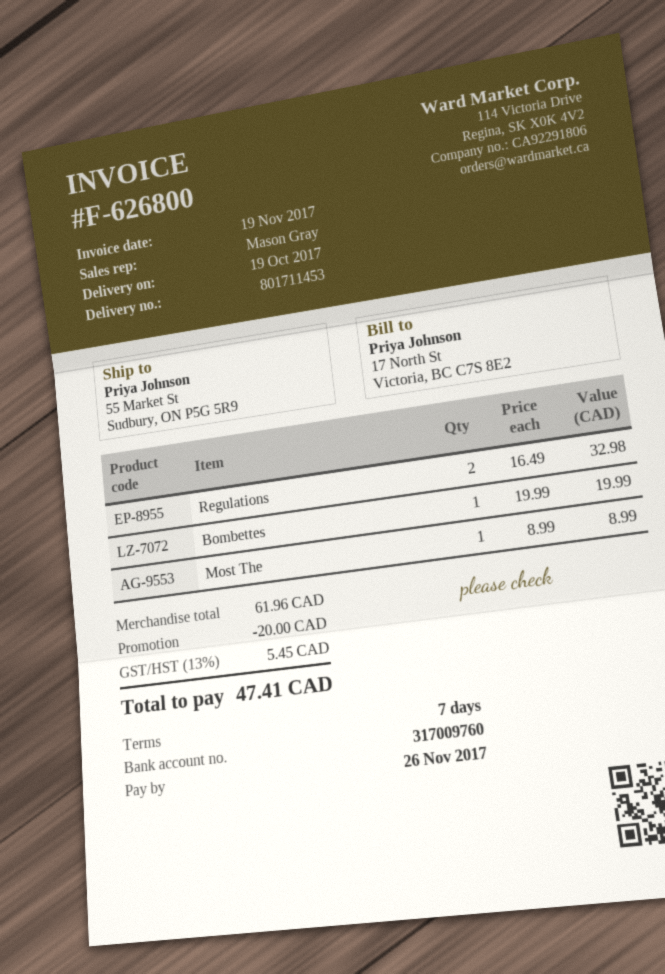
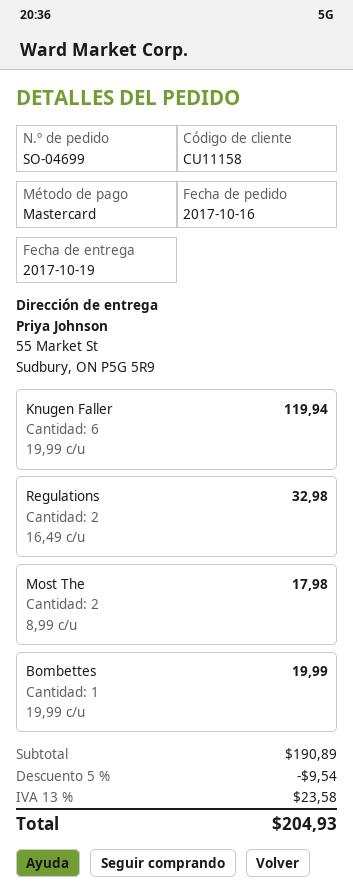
Most The: 1 x 8.99 = 8.99 -> 2 x 8.99 = 17.98
Knugen Faller: none -> 6 x 19.99 = 119.94
subtotal: 61.96 -> 190.89
discount: 20.00 -> 9.54
tax: 13% = 5.45 -> 13% = 23.58
total: 47.41 -> 204.93

